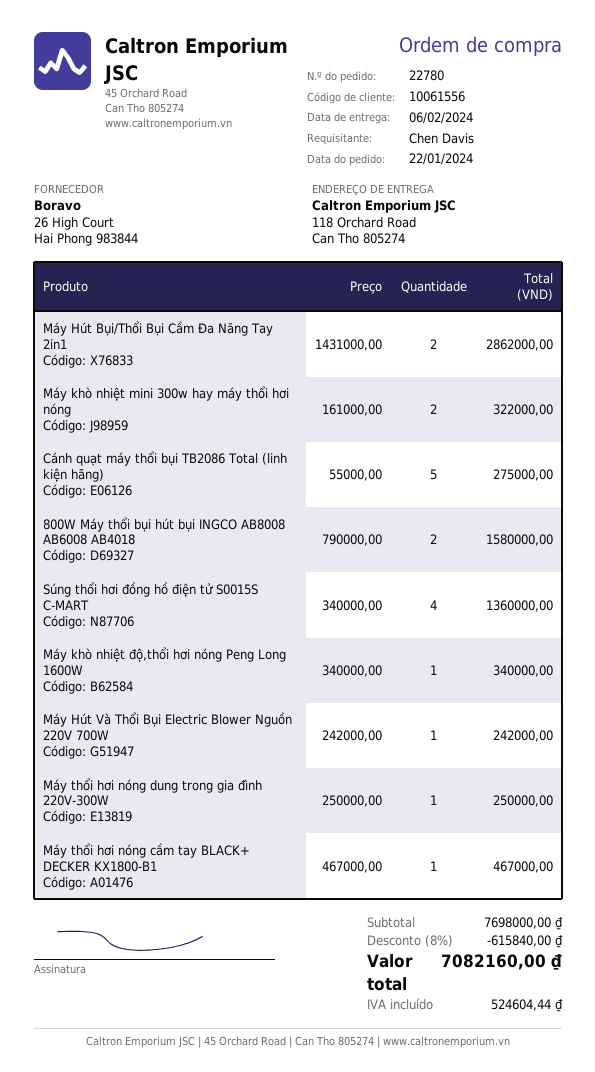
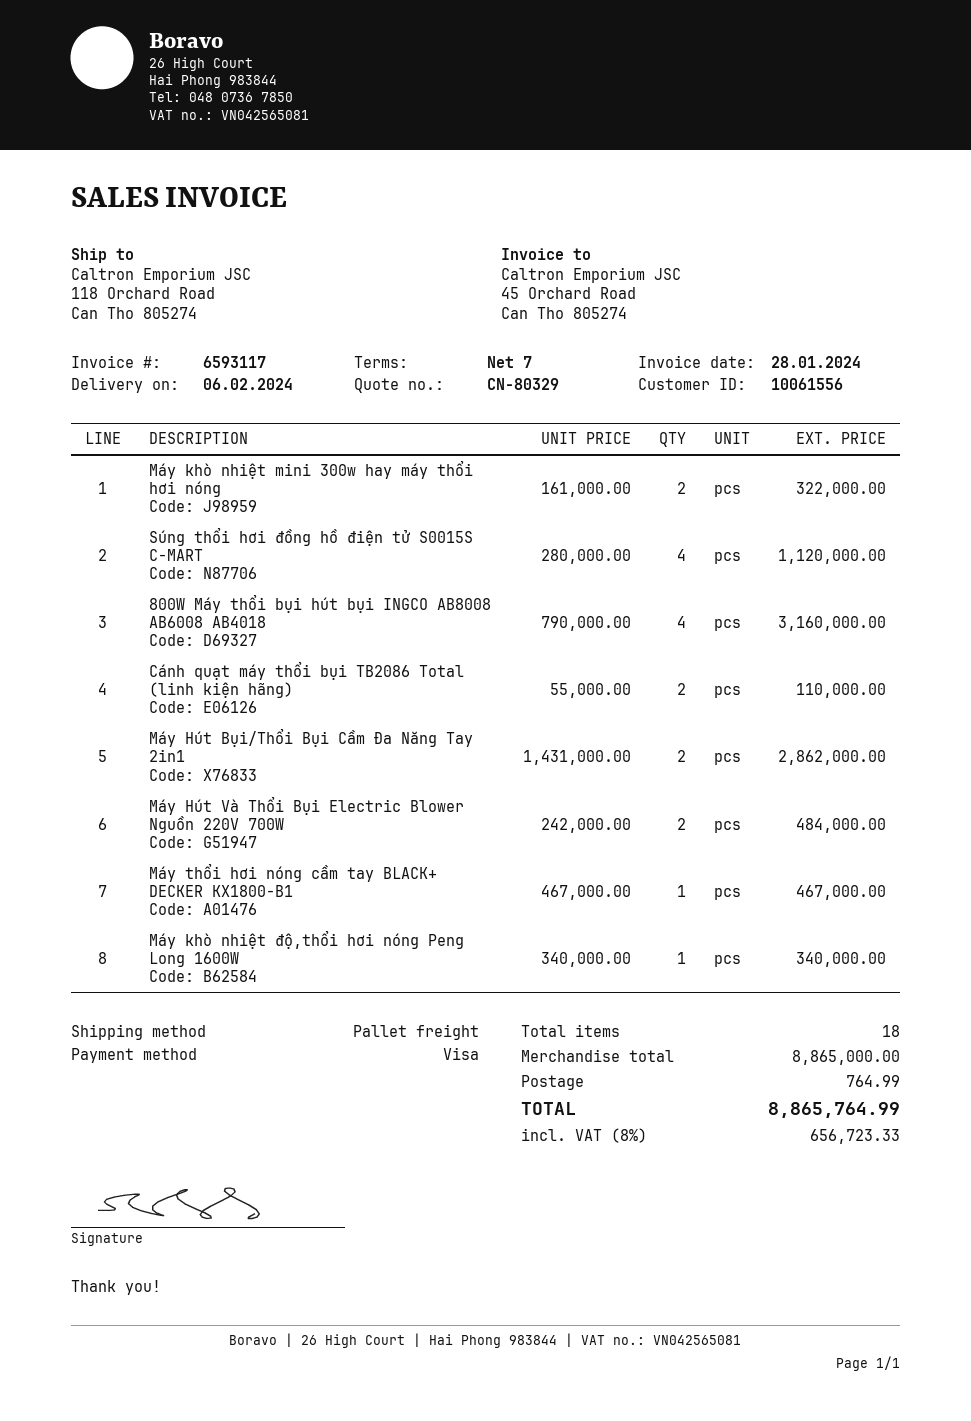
Cánh quạt máy thổi bụi TB2086 Total (linh kiện hãng): 5 x 55000.00 = 275000.00 -> 2 x 55000.00 = 110000.00
800W Máy thổi bụi hút bụi INGCO AB8008 AB6008 AB4018: 2 x 790000.00 = 1580000.00 -> 4 x 790000.00 = 3160000.00
Súng thổi hơi đồng hồ điện tử S0015S C-MART: 4 x 340000.00 = 1360000.00 -> 4 x 280000.00 = 1120000.00
Máy Hút Và Thổi Bụi Electric Blower Nguồn 220V 700W: 1 x 242000.00 = 242000.00 -> 2 x 242000.00 = 484000.00
Máy thổi hơi nóng dung trong gia đình 220V-300W: 1 x 250000.00 = 250000.00 -> none
subtotal: 7698000.00 -> 8865000.00
discount: 8% = 615840.00 -> none
shipping: none -> 764.99
tax: 524604.44 -> 656723.33
total: 7082160.00 -> 8865764.99

